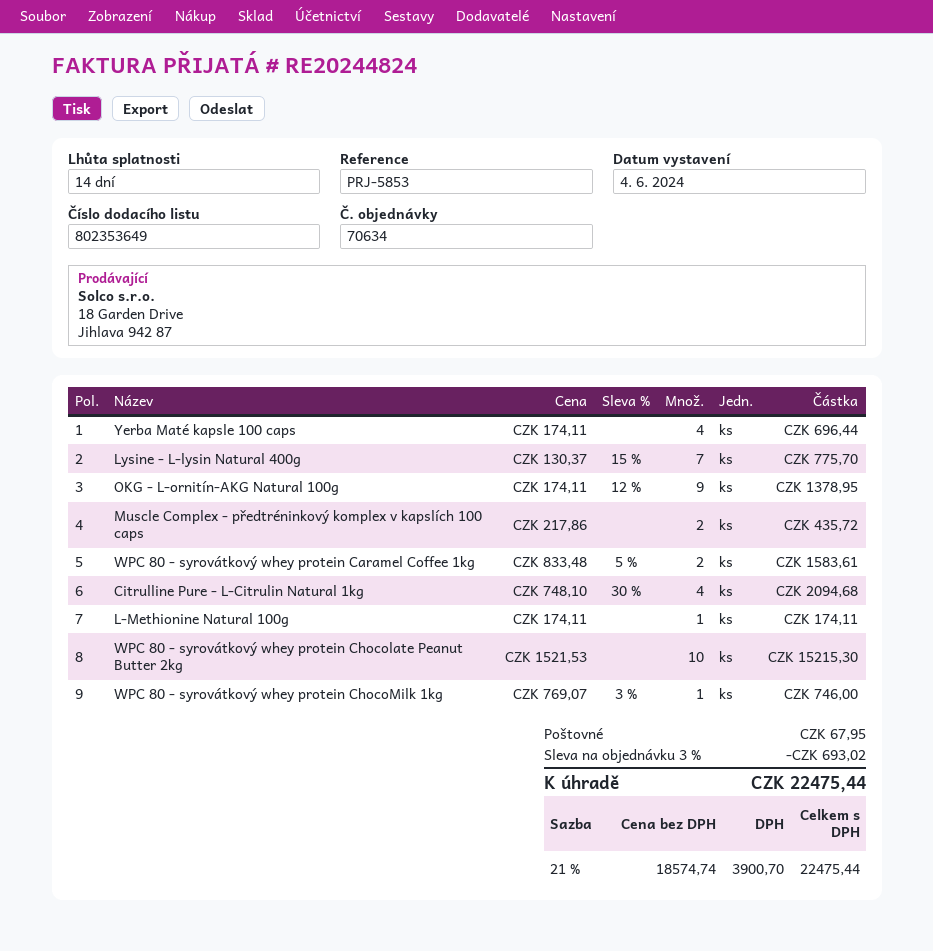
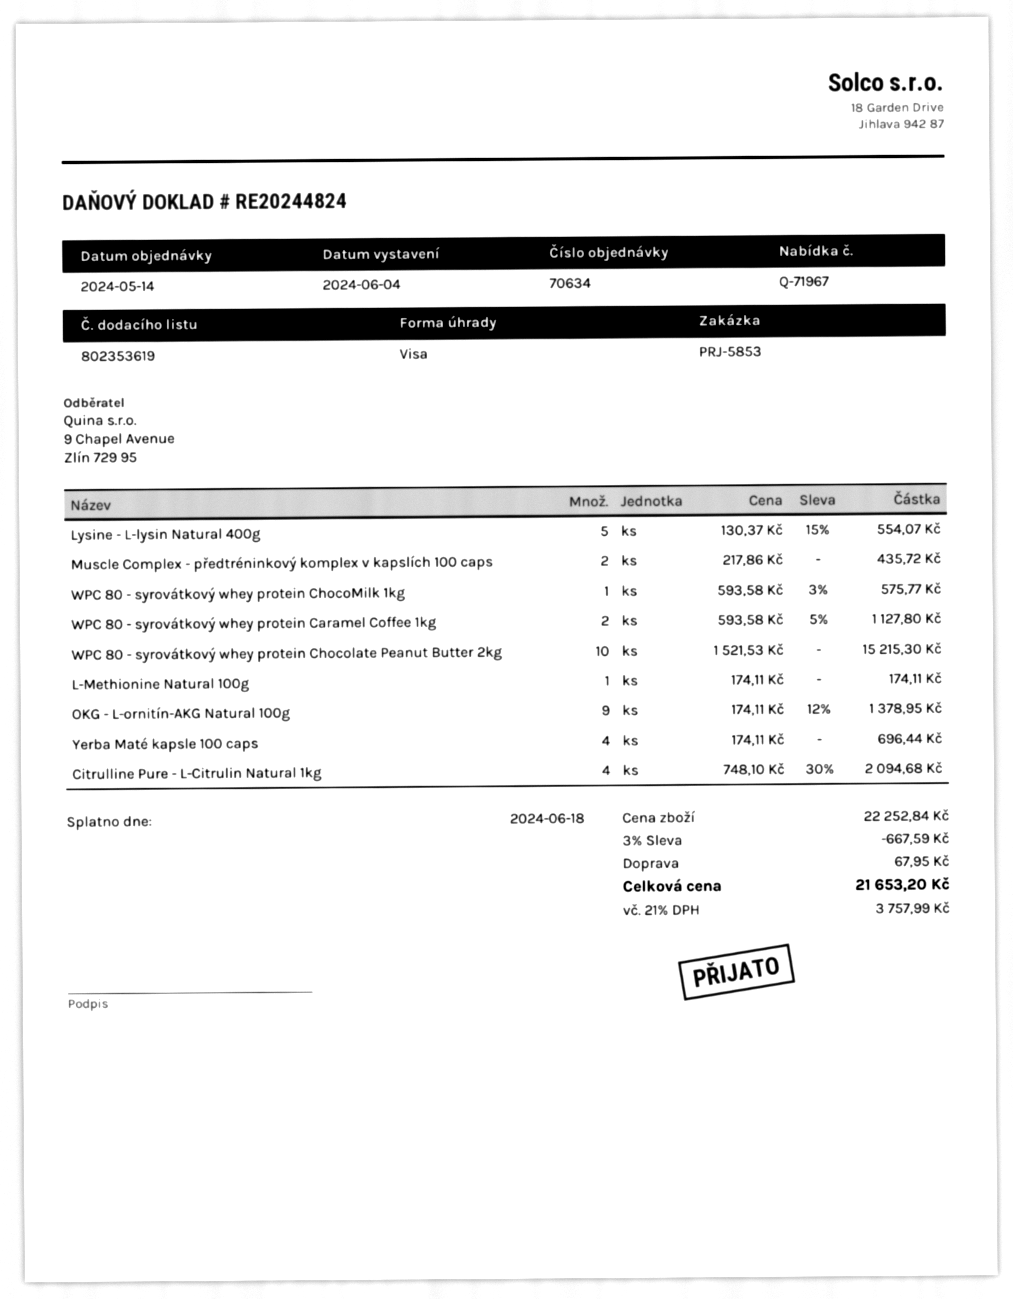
delivery note number: 802353649 -> 802353619
Lysine - L-lysin Natural 400g: 7 x 130.37 - 15% = 775.70 -> 5 x 130.37 - 15% = 554.07
WPC 80 - syrovátkový whey protein Caramel Coffee 1kg: 2 x 833.48 - 5% = 1583.61 -> 2 x 593.58 - 5% = 1127.80
WPC 80 - syrovátkový whey protein ChocoMilk 1kg: 1 x 769.07 - 3% = 746.00 -> 1 x 593.58 - 3% = 575.77
discount: 3% = 693.02 -> 3% = 667.59
tax: 21% = 3900.70 -> 21% = 3757.99
total: 22475.44 -> 21653.20

